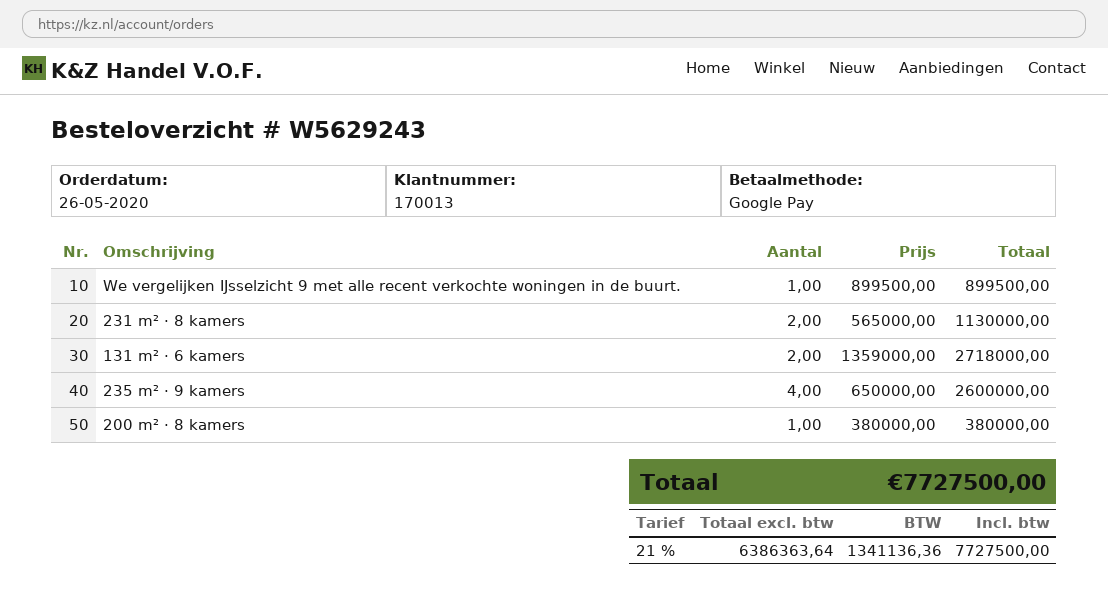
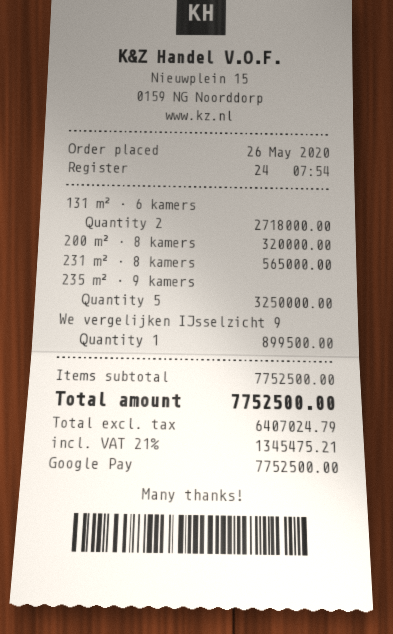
231 m² · 8 kamers: 2 for 1130000.00 -> 1 for 565000.00
235 m² · 9 kamers: 4 for 2600000.00 -> 5 for 3250000.00
200 m² · 8 kamers: 1 for 380000.00 -> 1 for 320000.00
net: 6386363.64 -> 6407024.79
tax: 21% = 1341136.36 -> 21% = 1345475.21
total: 7727500.00 -> 7752500.00

